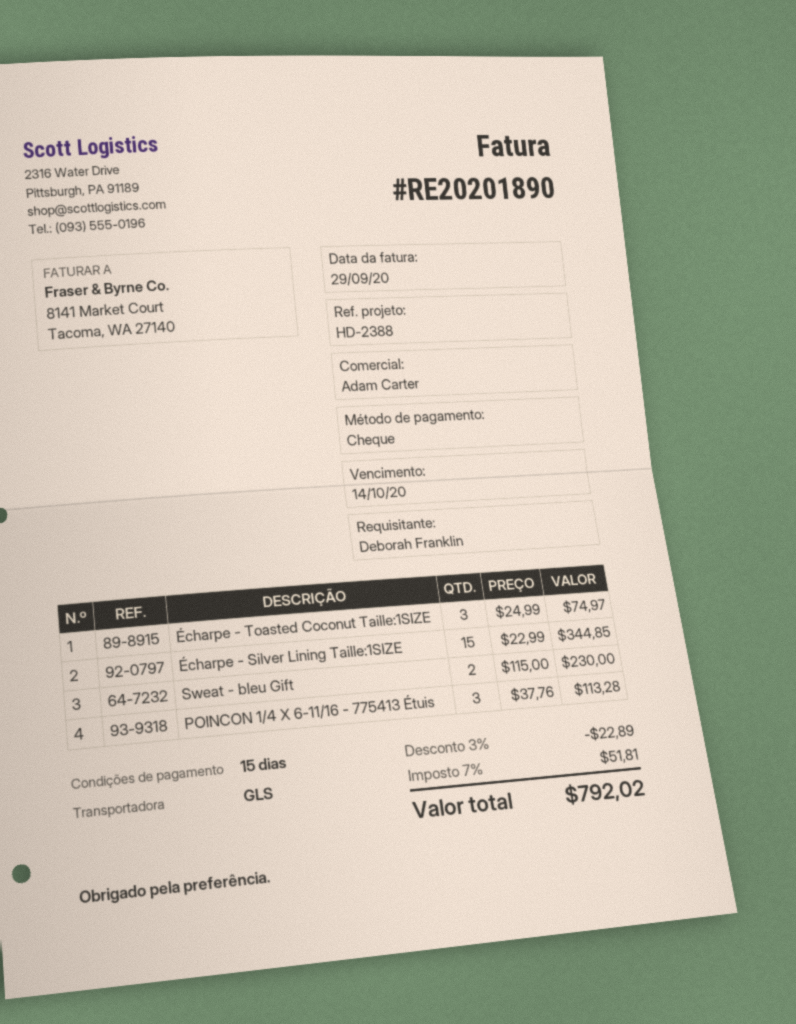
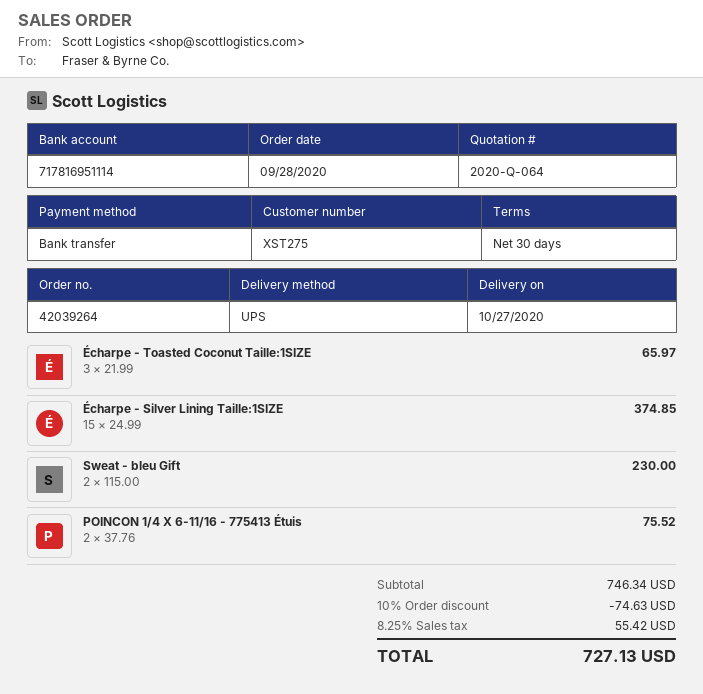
payment terms: 15 days -> 30 days
payment method: cheque -> bank transfer
shipping method: GLS -> UPS
Écharpe - Toasted Coconut Taille:1SIZE: 3 x 24.99 = 74.97 -> 3 x 21.99 = 65.97
Écharpe - Silver Lining Taille:1SIZE: 15 x 22.99 = 344.85 -> 15 x 24.99 = 374.85
POINCON 1/4 X 6-11/16 - 775413 Étuis: 3 x 37.76 = 113.28 -> 2 x 37.76 = 75.52
discount: 3% = 22.89 -> 10% = 74.63
tax: 7% = 51.81 -> 8.25% = 55.42
total: 792.02 -> 727.13

